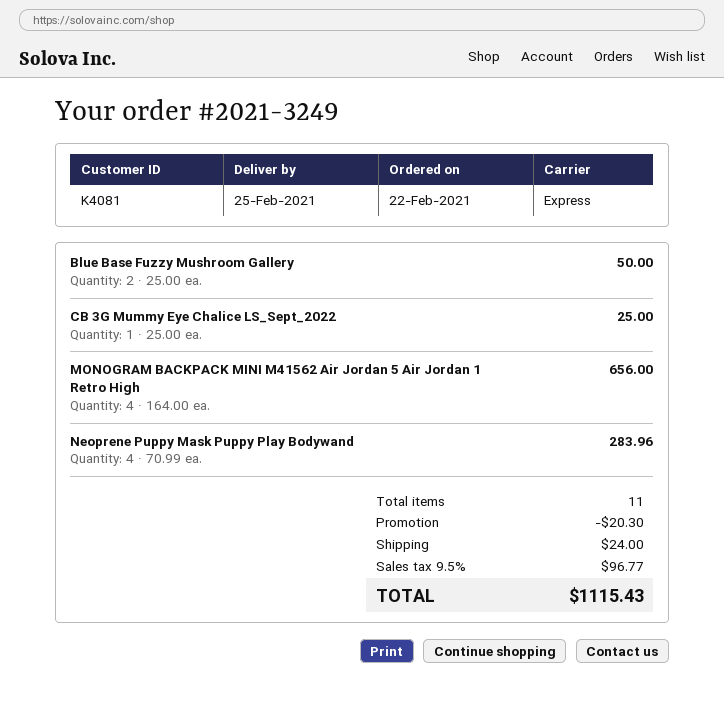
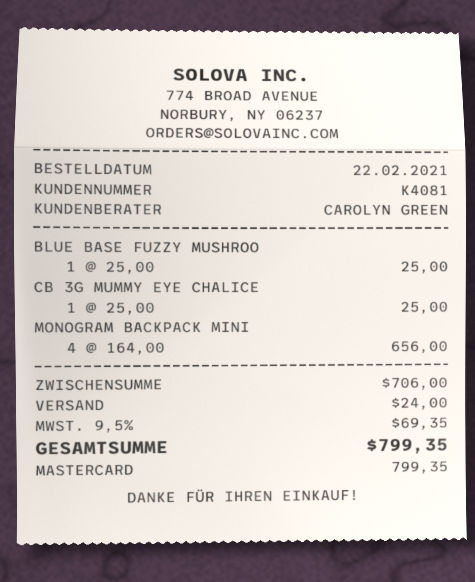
Blue Base Fuzzy Mushroom Gallery: 2 x 25.00 = 50.00 -> 1 x 25.00 = 25.00
Neoprene Puppy Mask Puppy Play Bodywand: 4 x 70.99 = 283.96 -> none
discount: 20.30 -> none
tax: 9.5% = 96.77 -> 9.5% = 69.35
total: 1115.43 -> 799.35

